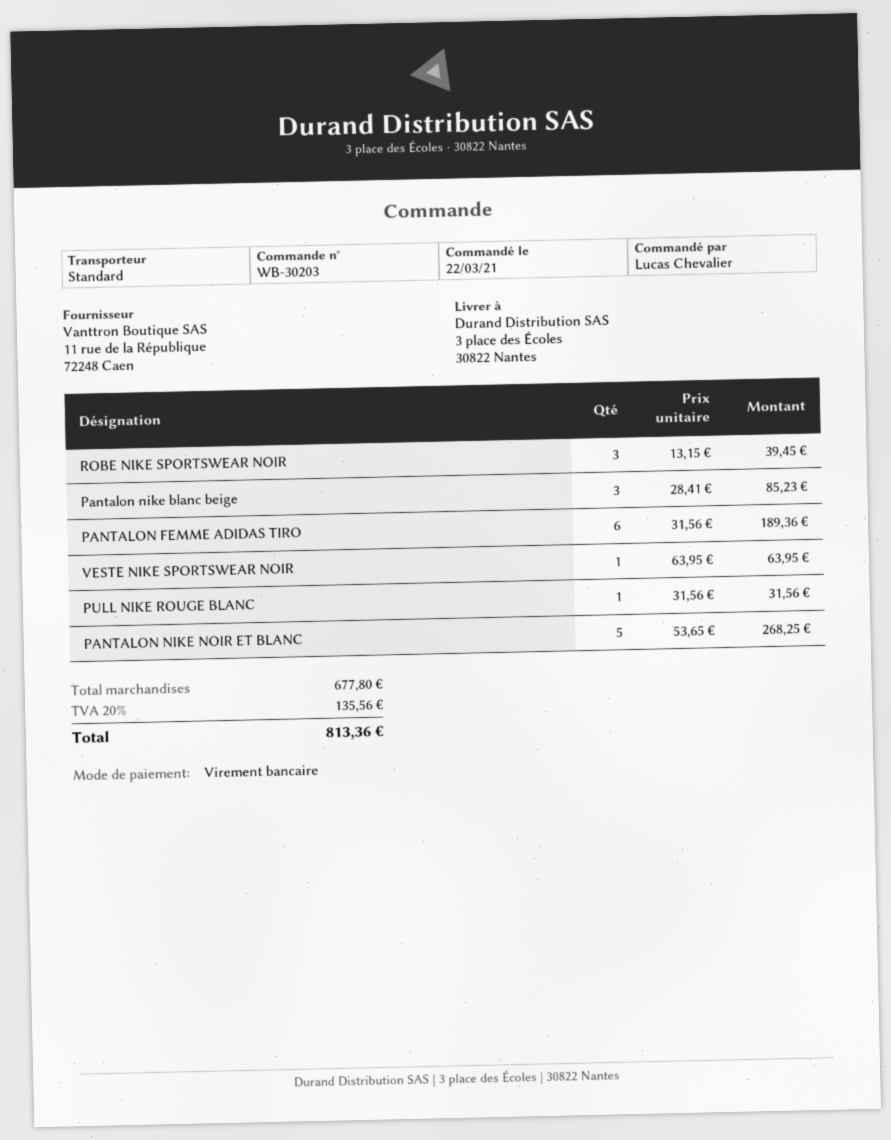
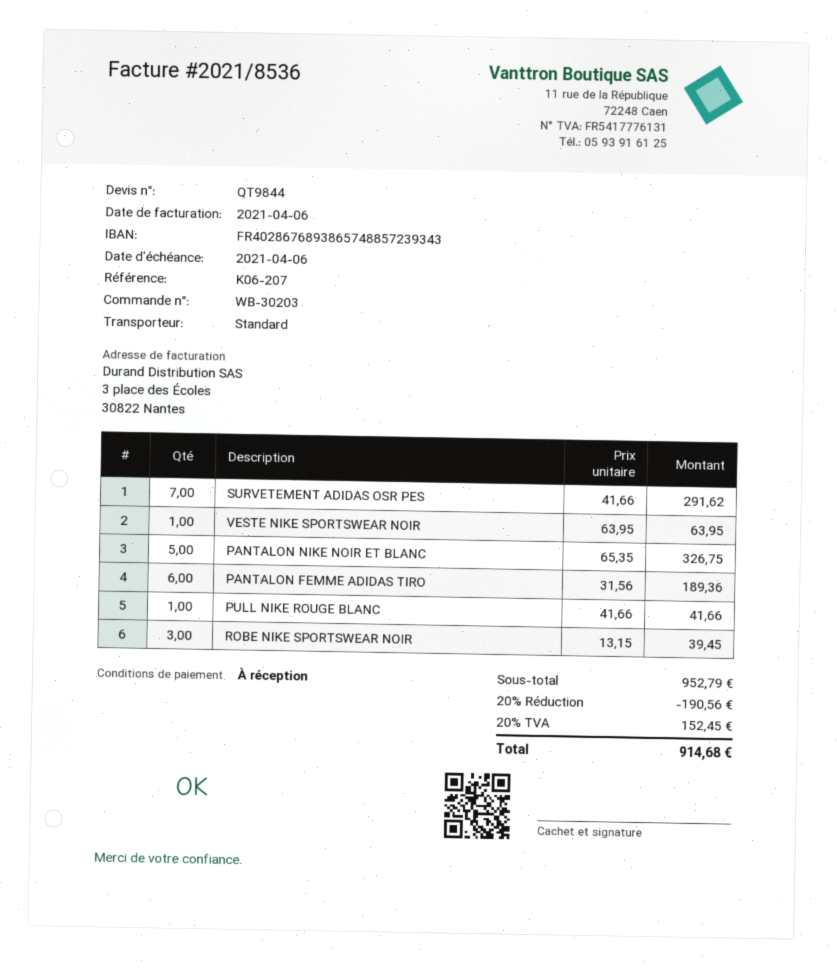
Pantalon nike blanc beige: 3 x 28.41 = 85.23 -> none
PULL NIKE ROUGE BLANC: 1 x 31.56 = 31.56 -> 1 x 41.66 = 41.66
PANTALON NIKE NOIR ET BLANC: 5 x 53.65 = 268.25 -> 5 x 65.35 = 326.75
SURVETEMENT ADIDAS OSR PES: none -> 7 x 41.66 = 291.62
subtotal: 677.80 -> 952.79
discount: none -> 20% = 190.56
tax: 20% = 135.56 -> 20% = 152.45
total: 813.36 -> 914.68

